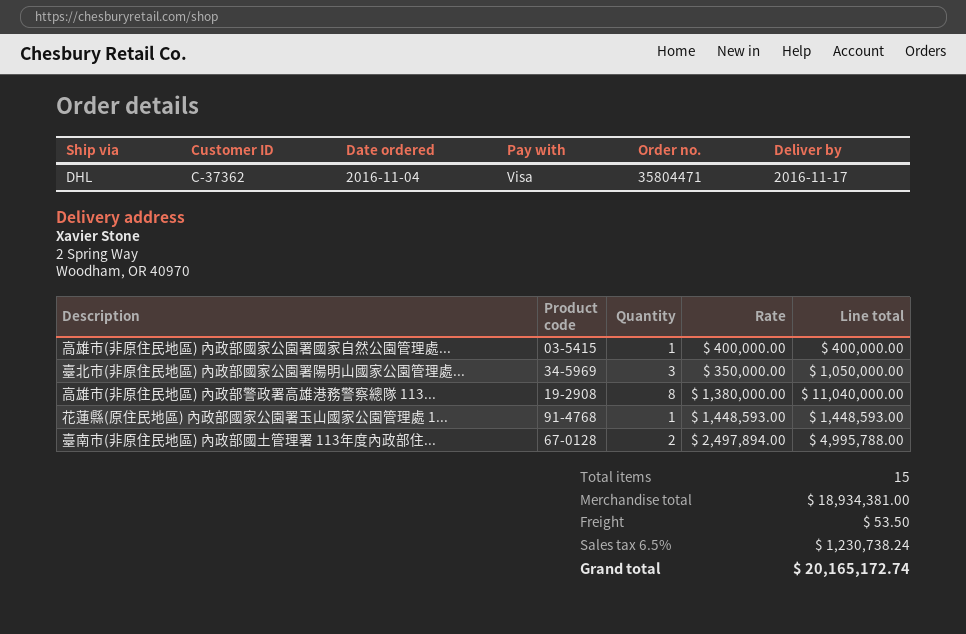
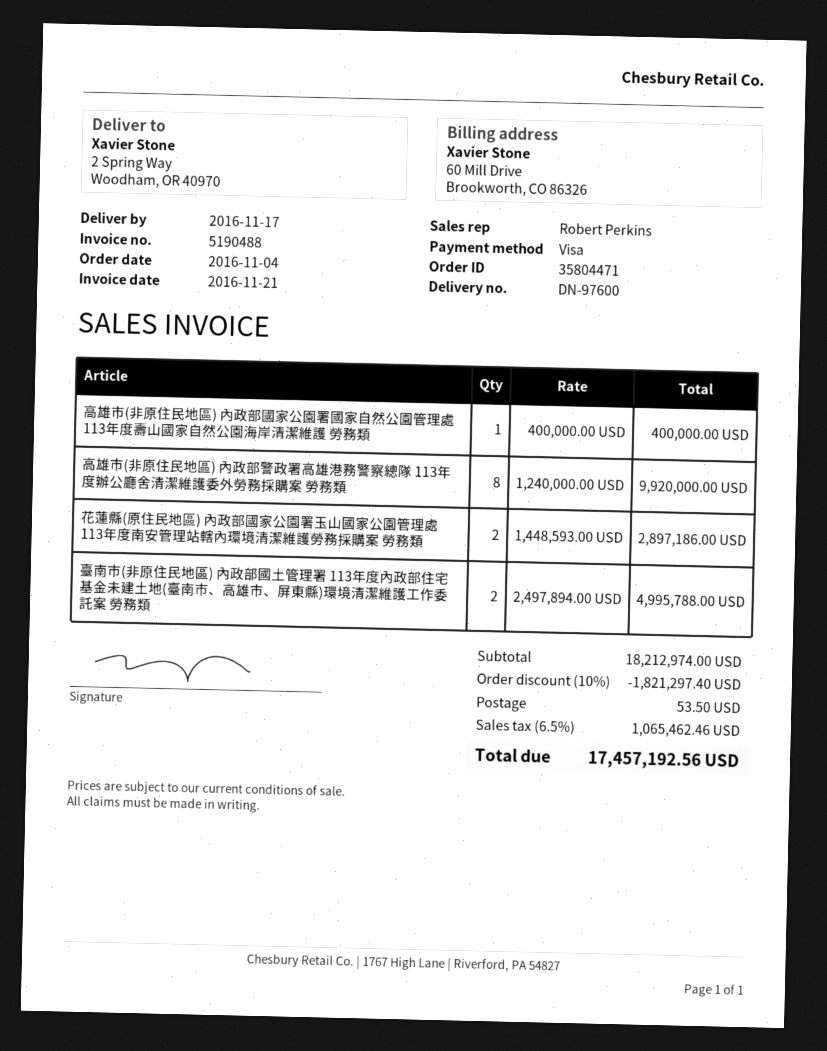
臺北市(非原住民地區) 內政部國家公園署陽明山國家公園管理處...: 3 x 350000.00 = 1050000.00 -> none
高雄市(非原住民地區) 內政部警政署高雄港務警察總隊 113...: 8 x 1380000.00 = 11040000.00 -> 8 x 1240000.00 = 9920000.00
花蓮縣(原住民地區) 內政部國家公園署玉山國家公園管理處 1...: 1 x 1448593.00 = 1448593.00 -> 2 x 1448593.00 = 2897186.00
subtotal: 18934381.00 -> 18212974.00
discount: none -> 10% = 1821297.40
tax: 6.5% = 1230738.24 -> 6.5% = 1065462.46
total: 20165172.74 -> 17457192.56

